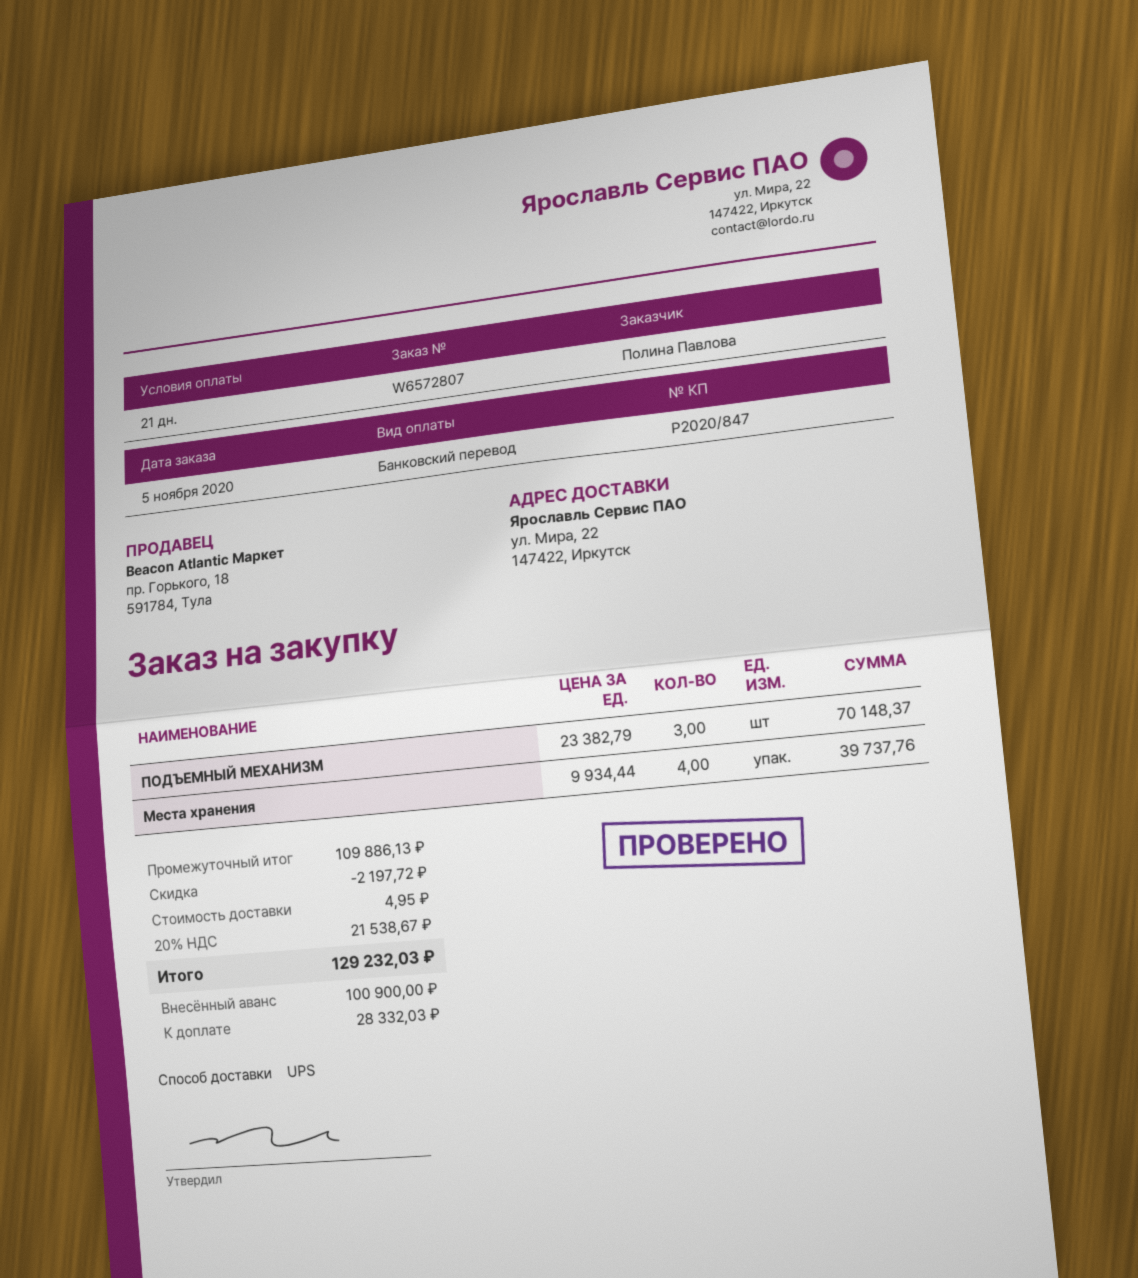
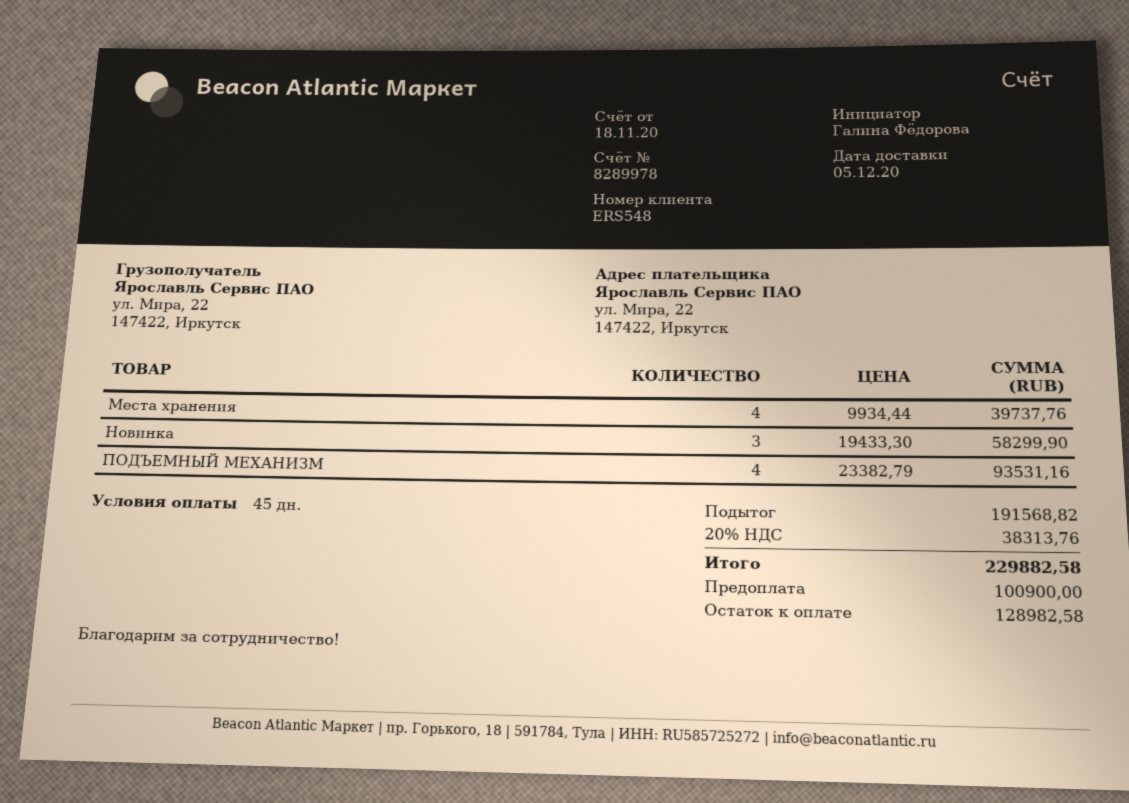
payment terms: 21 days -> 45 days
ordered by: Полина Павлова -> Галина Фёдорова
ПОДЪЕМНЫЙ МЕХАНИЗМ: 3 x 23382.79 = 70148.37 -> 4 x 23382.79 = 93531.16
Новинка: none -> 3 x 19433.30 = 58299.90
subtotal: 109886.13 -> 191568.82
discount: 2197.72 -> none
shipping: 4.95 -> none
tax: 20% = 21538.67 -> 20% = 38313.76
total: 129232.03 -> 229882.58
balance: 28332.03 -> 128982.58

